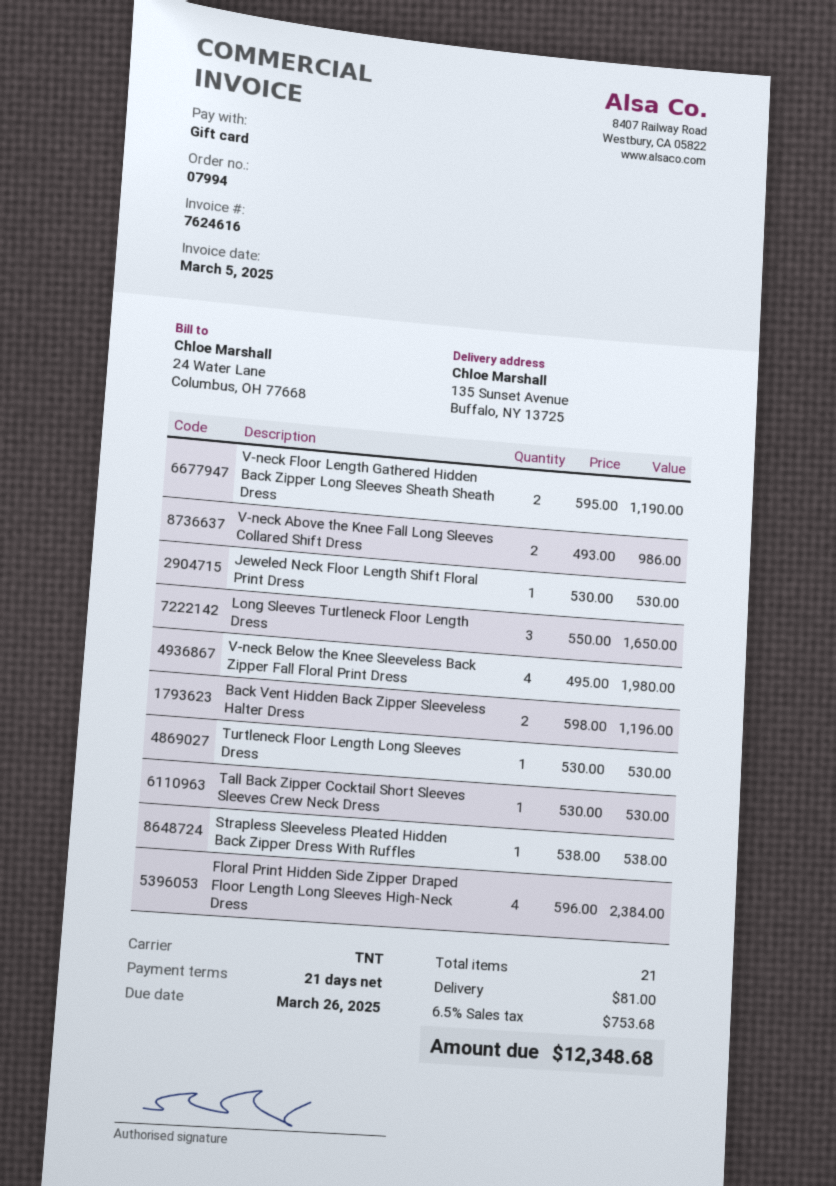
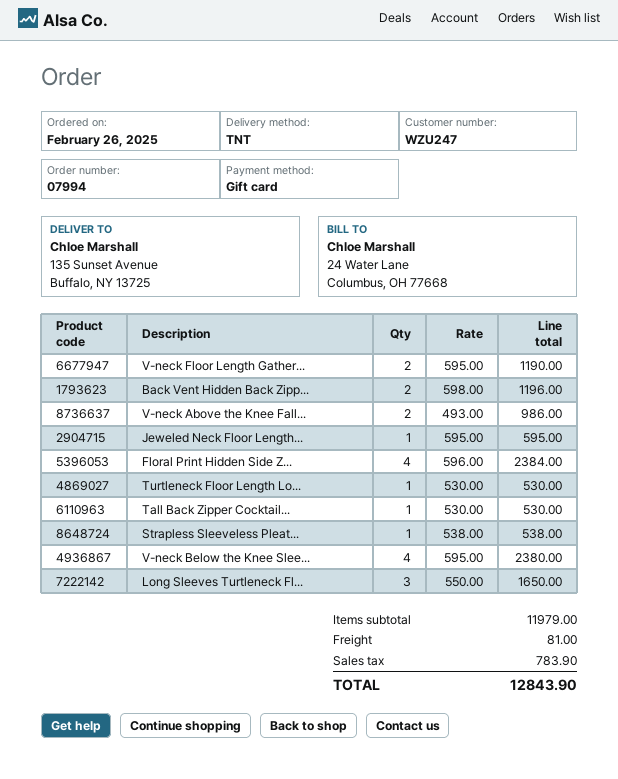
Jeweled Neck Floor Length Shift Floral Print Dress: 1 x 530.00 = 530.00 -> 1 x 595.00 = 595.00
V-neck Below the Knee Sleeveless Back Zipper Fall Floral Print Dress: 4 x 495.00 = 1980.00 -> 4 x 595.00 = 2380.00
tax: 753.68 -> 783.90
total: 12348.68 -> 12843.90

